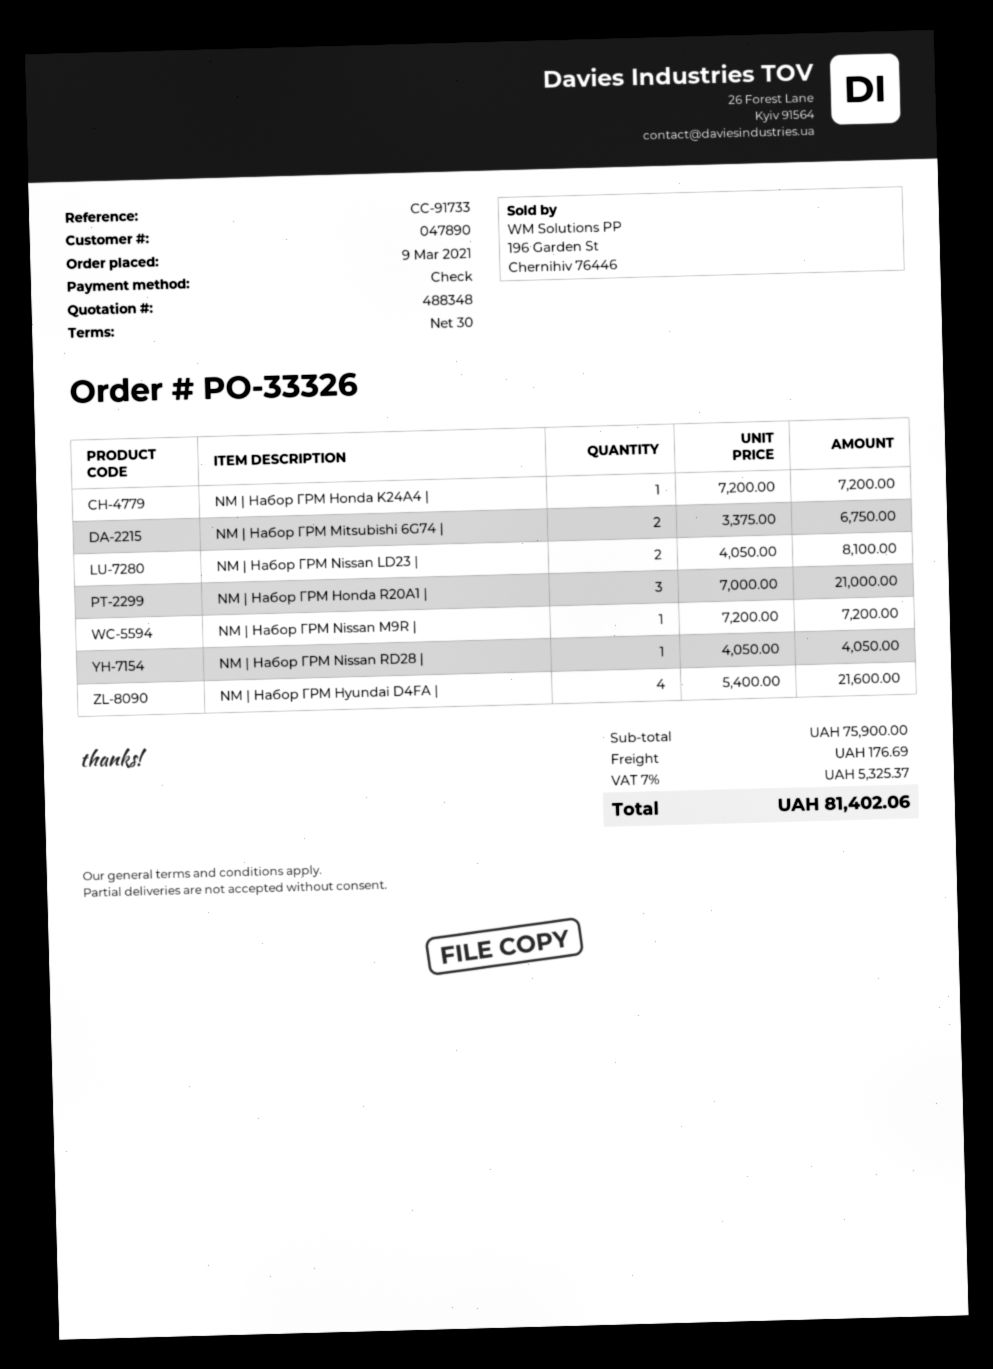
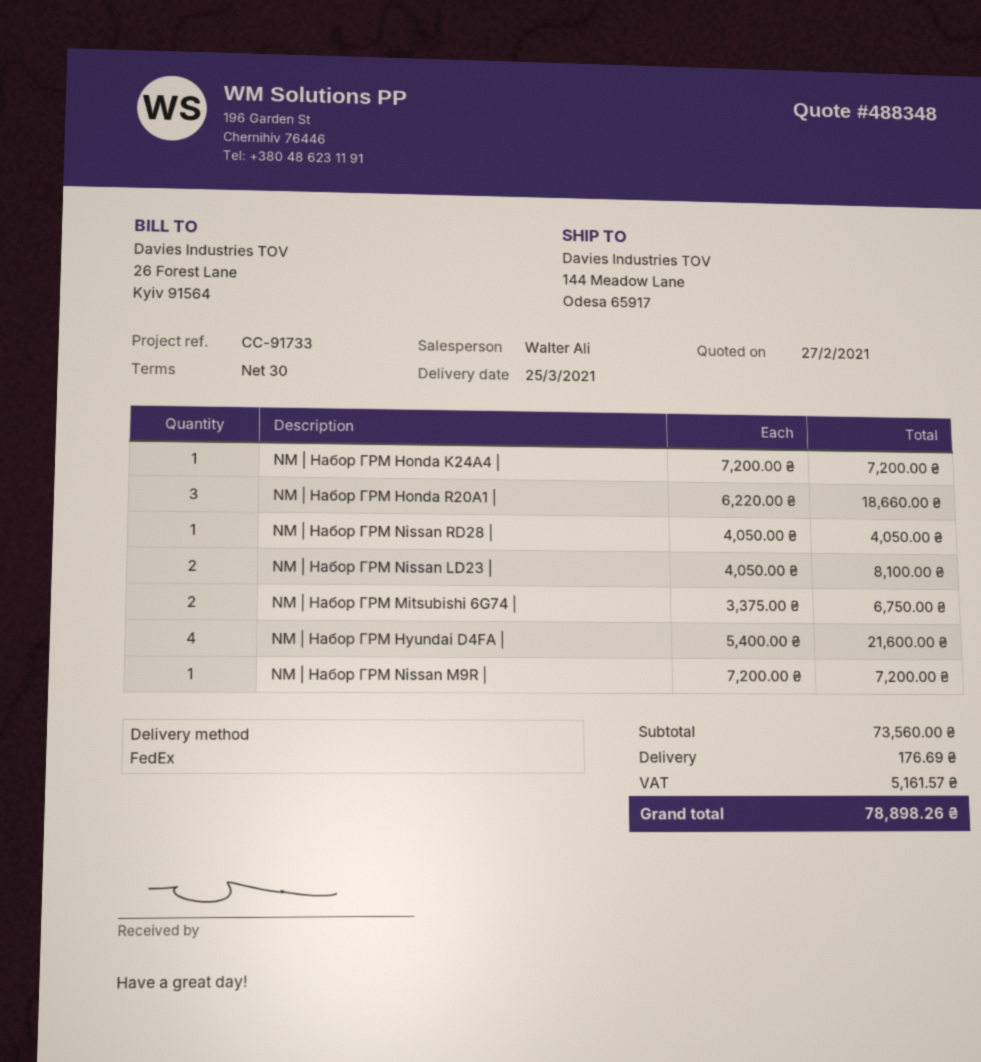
NM | Набор ГРМ Honda R20A1 |: 3 x 7000.00 = 21000.00 -> 3 x 6220.00 = 18660.00
subtotal: 75900.00 -> 73560.00
tax: 5325.37 -> 5161.57
total: 81402.06 -> 78898.26

